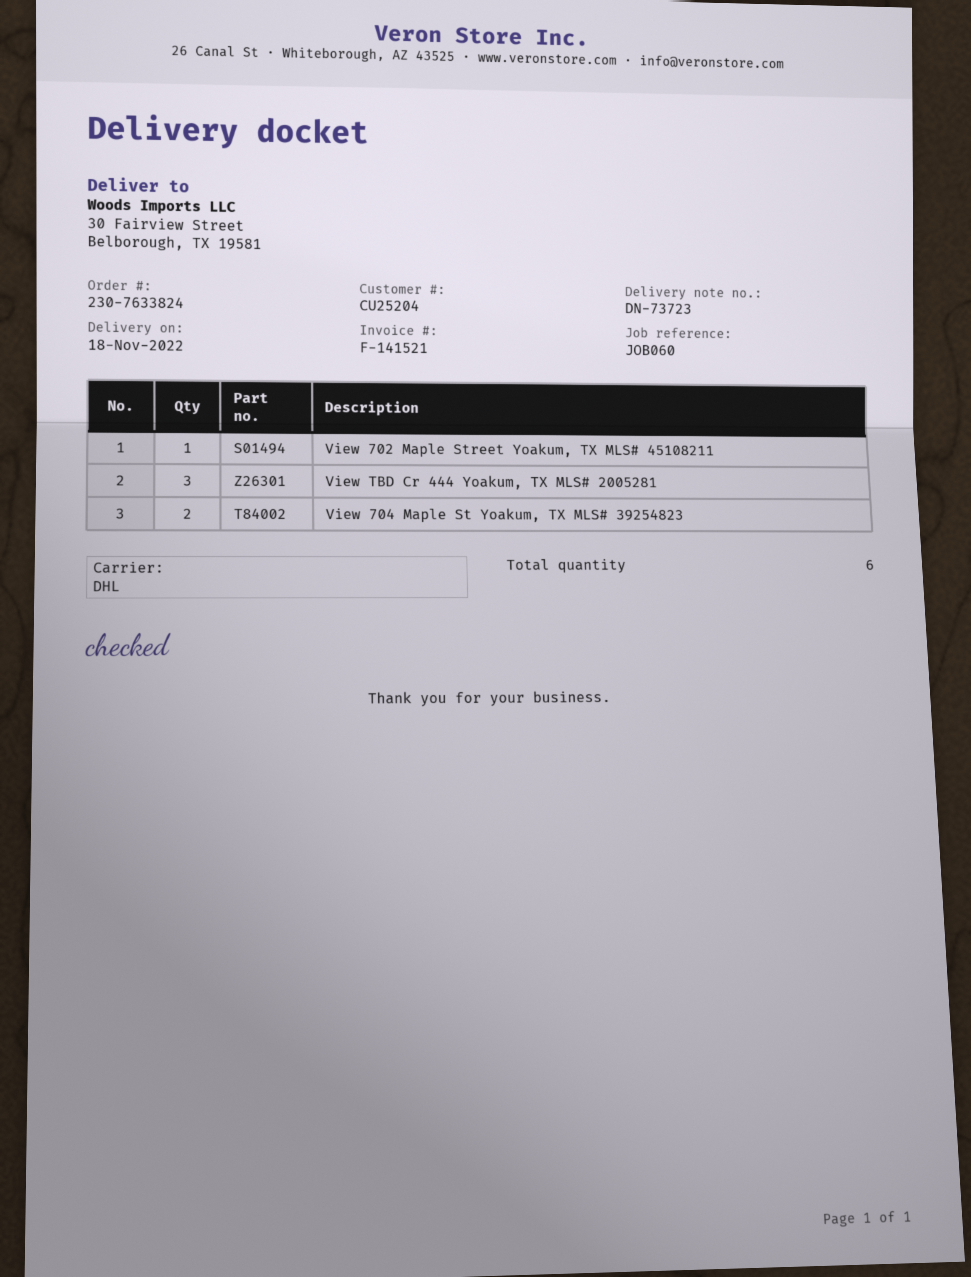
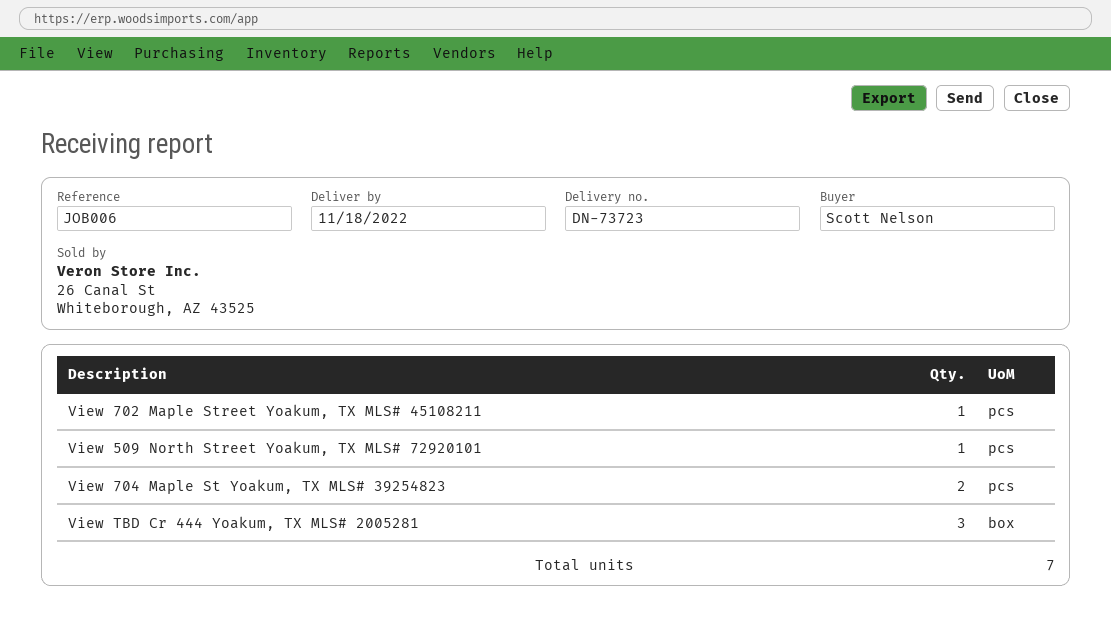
reference: JOB060 -> JOB006
View 509 North Street Yoakum, TX MLS# 72920101: none -> 1
total quantity: 6 -> 7

